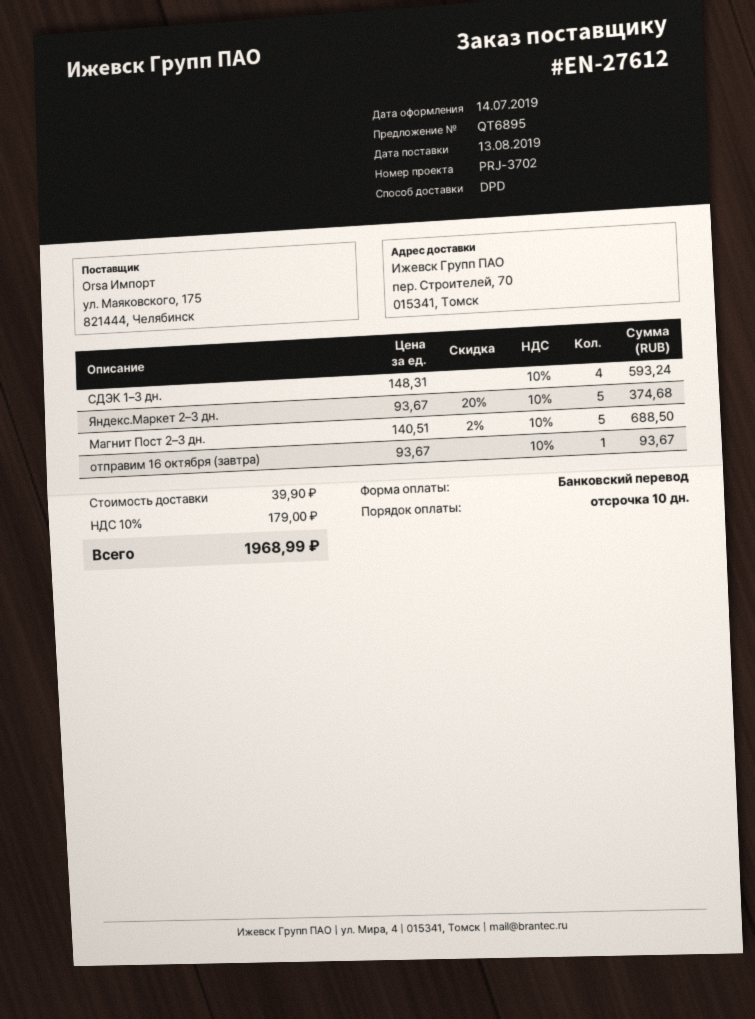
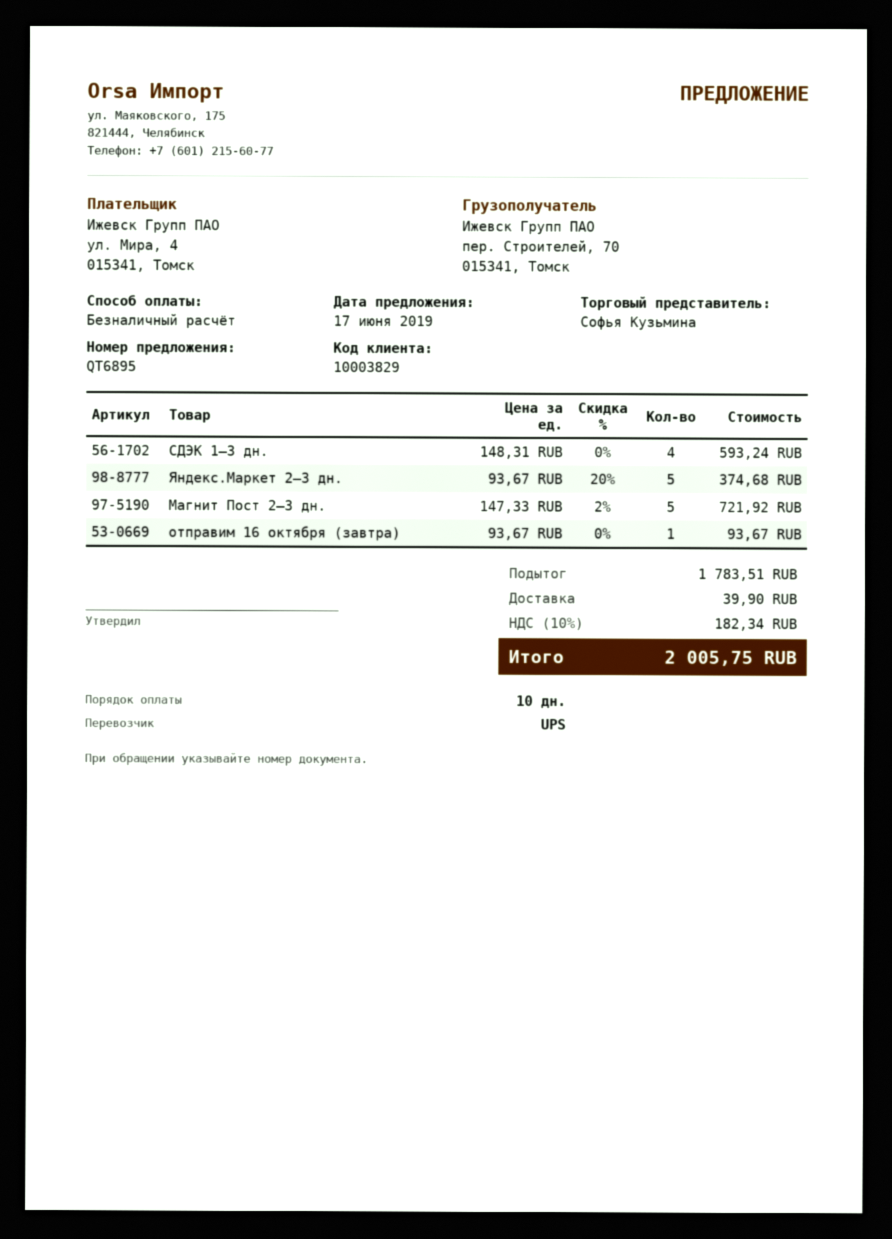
shipping method: DPD -> UPS
Магнит Пост 2–3 дн.: 5 x 140.51 - 2% = 688.50 -> 5 x 147.33 - 2% = 721.92
tax: 10% = 179.00 -> 10% = 182.34
total: 1968.99 -> 2005.75

